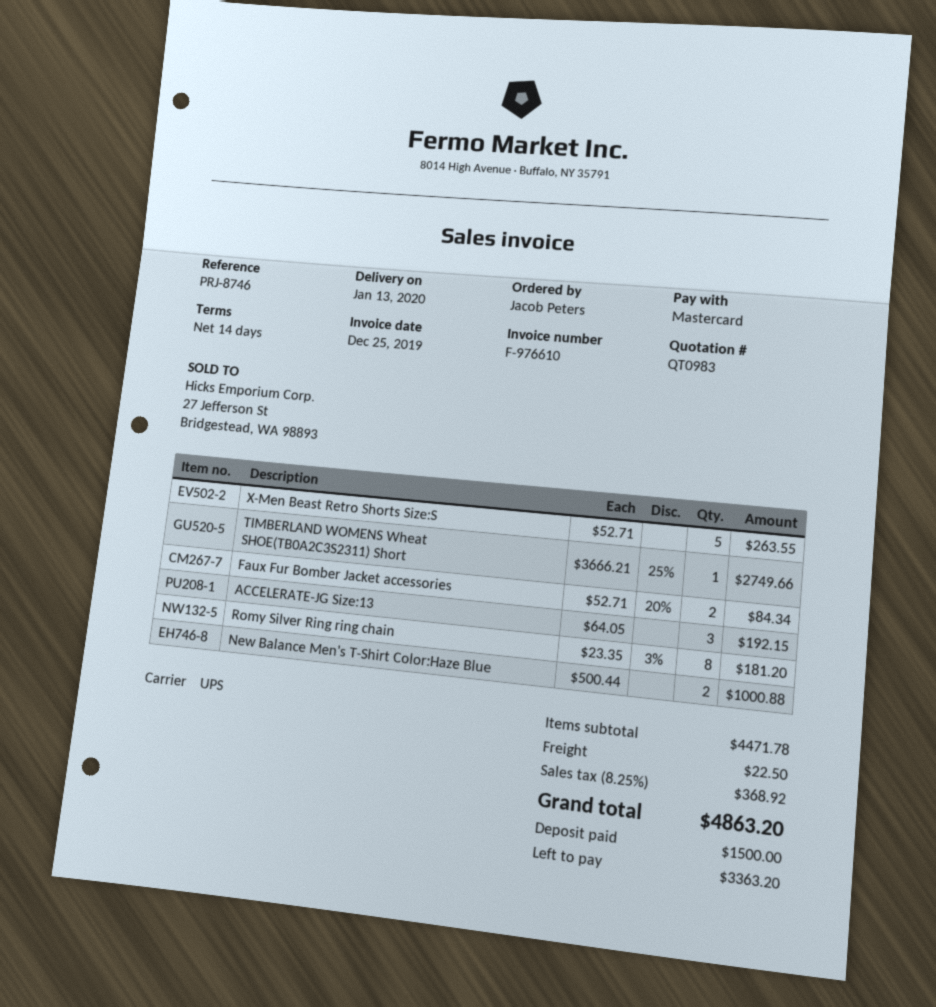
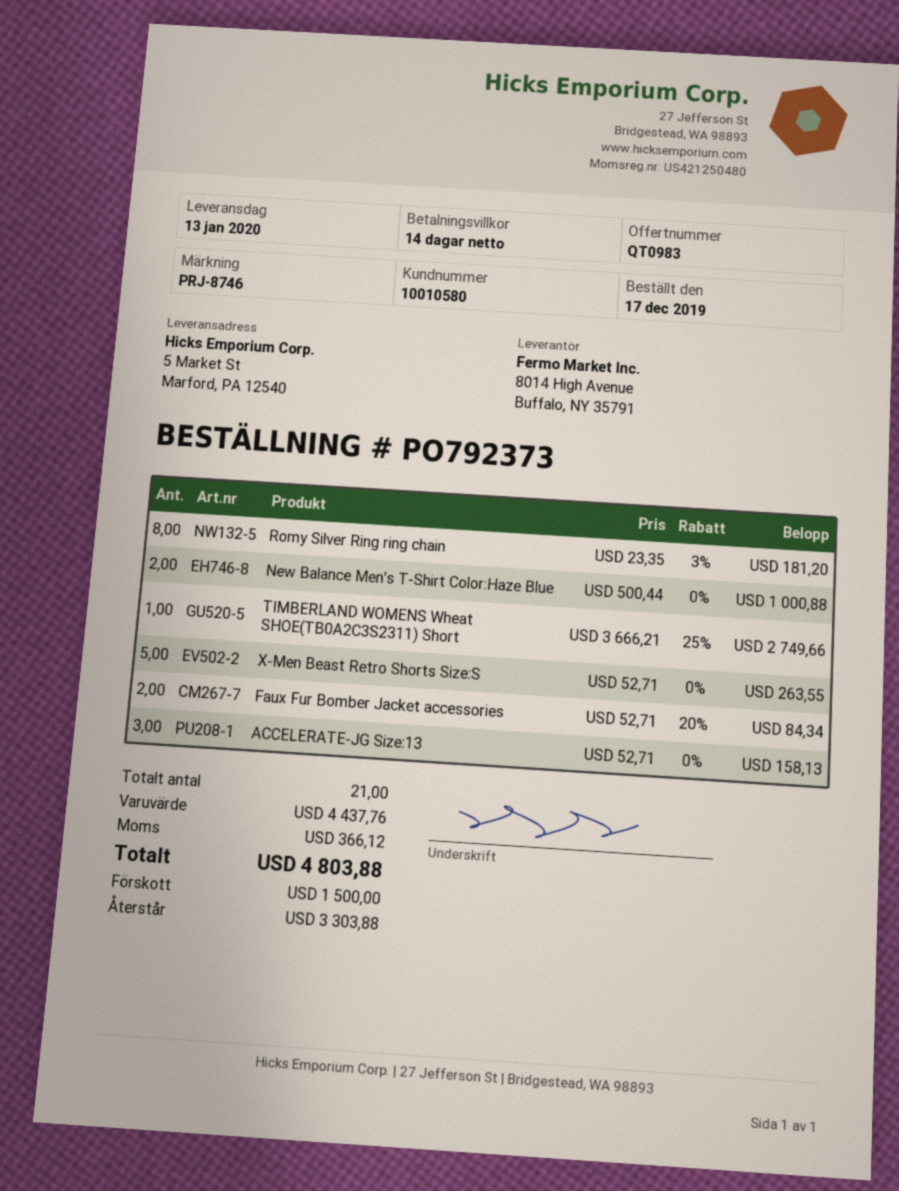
ACCELERATE-JG Size:13: 3 x 64.05 = 192.15 -> 3 x 52.71 = 158.13
subtotal: 4471.78 -> 4437.76
shipping: 22.50 -> none
tax: 368.92 -> 366.12
total: 4863.20 -> 4803.88
balance: 3363.20 -> 3303.88

